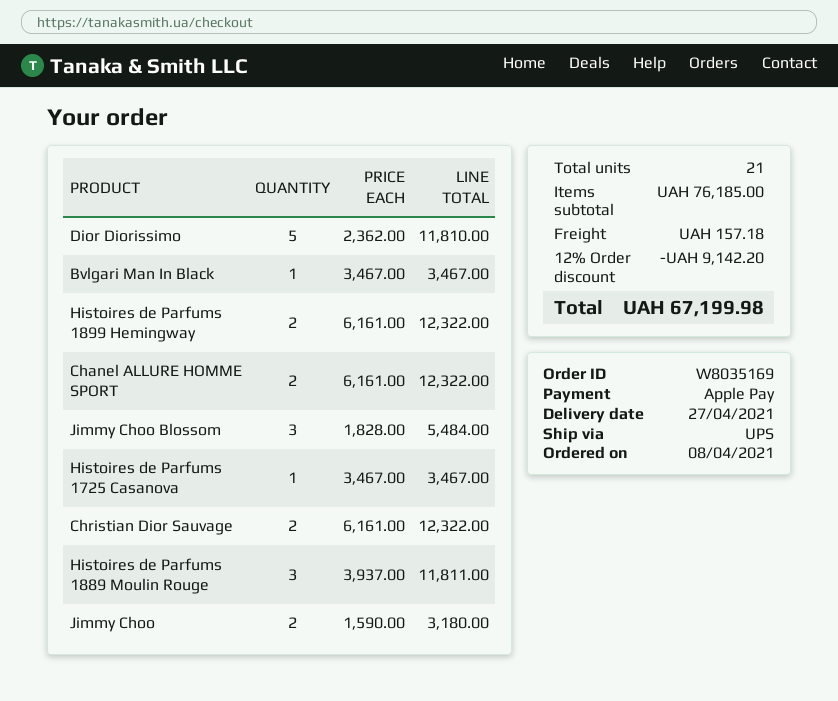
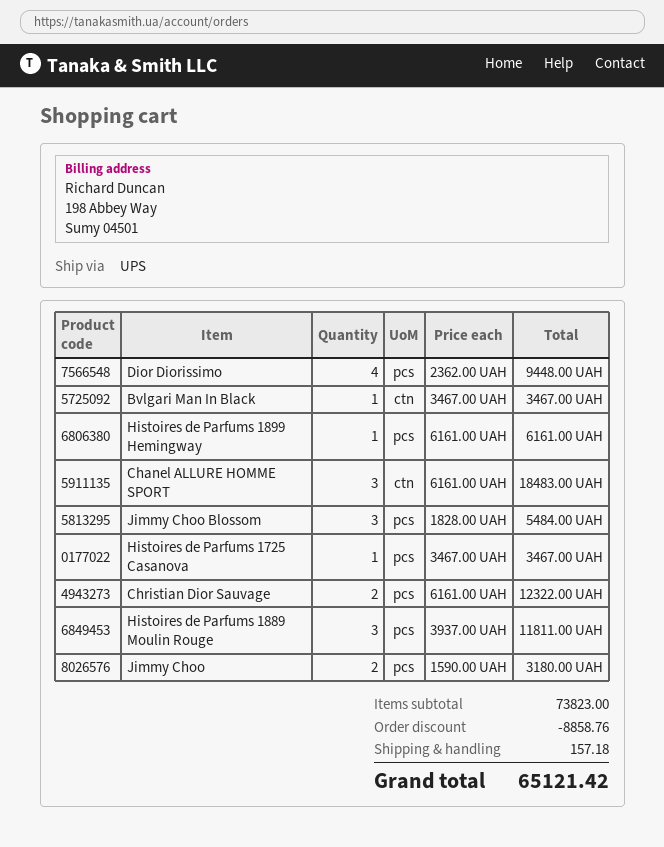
Dior Diorissimo: 5 x 2362.00 = 11810.00 -> 4 x 2362.00 = 9448.00
Histoires de Parfums 1899 Hemingway: 2 x 6161.00 = 12322.00 -> 1 x 6161.00 = 6161.00
Chanel ALLURE HOMME SPORT: 2 x 6161.00 = 12322.00 -> 3 x 6161.00 = 18483.00
subtotal: 76185.00 -> 73823.00
discount: 9142.20 -> 8858.76
total: 67199.98 -> 65121.42

